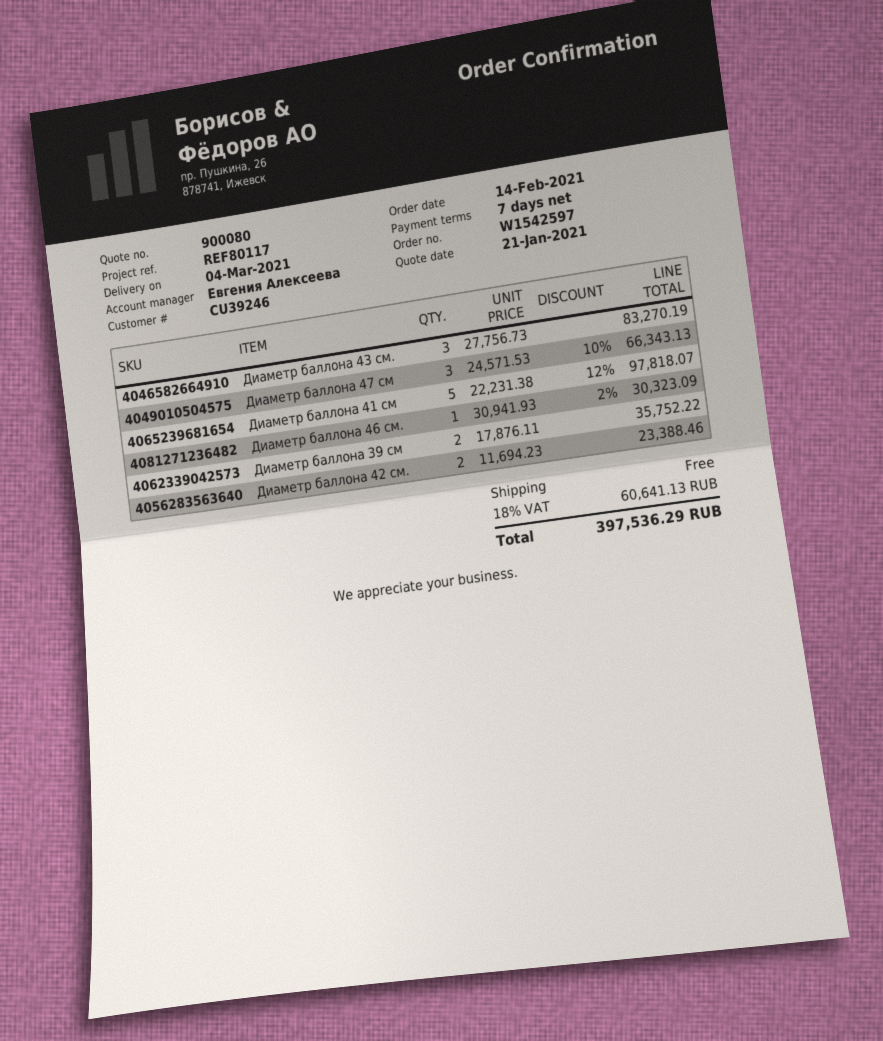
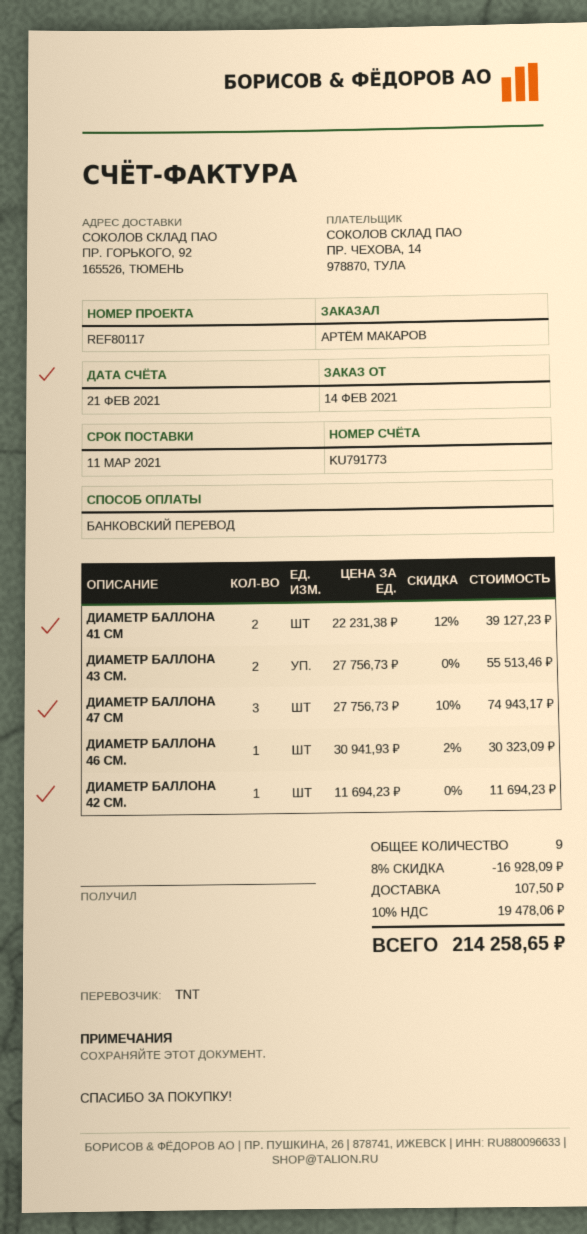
delivery date: 2021-03-04 -> 2021-03-11
Диаметр баллона 43 см.: 3 x 27756.73 = 83270.19 -> 2 x 27756.73 = 55513.46
Диаметр баллона 47 см: 3 x 24571.53 - 10% = 66343.13 -> 3 x 27756.73 - 10% = 74943.17
Диаметр баллона 41 см: 5 x 22231.38 - 12% = 97818.07 -> 2 x 22231.38 - 12% = 39127.23
Диаметр баллона 39 см: 2 x 17876.11 = 35752.22 -> none
Диаметр баллона 42 см.: 2 x 11694.23 = 23388.46 -> 1 x 11694.23 = 11694.23
discount: none -> 8% = 16928.09
shipping: 0.00 -> 107.50
tax: 18% = 60641.13 -> 10% = 19478.06
total: 397536.29 -> 214258.65

